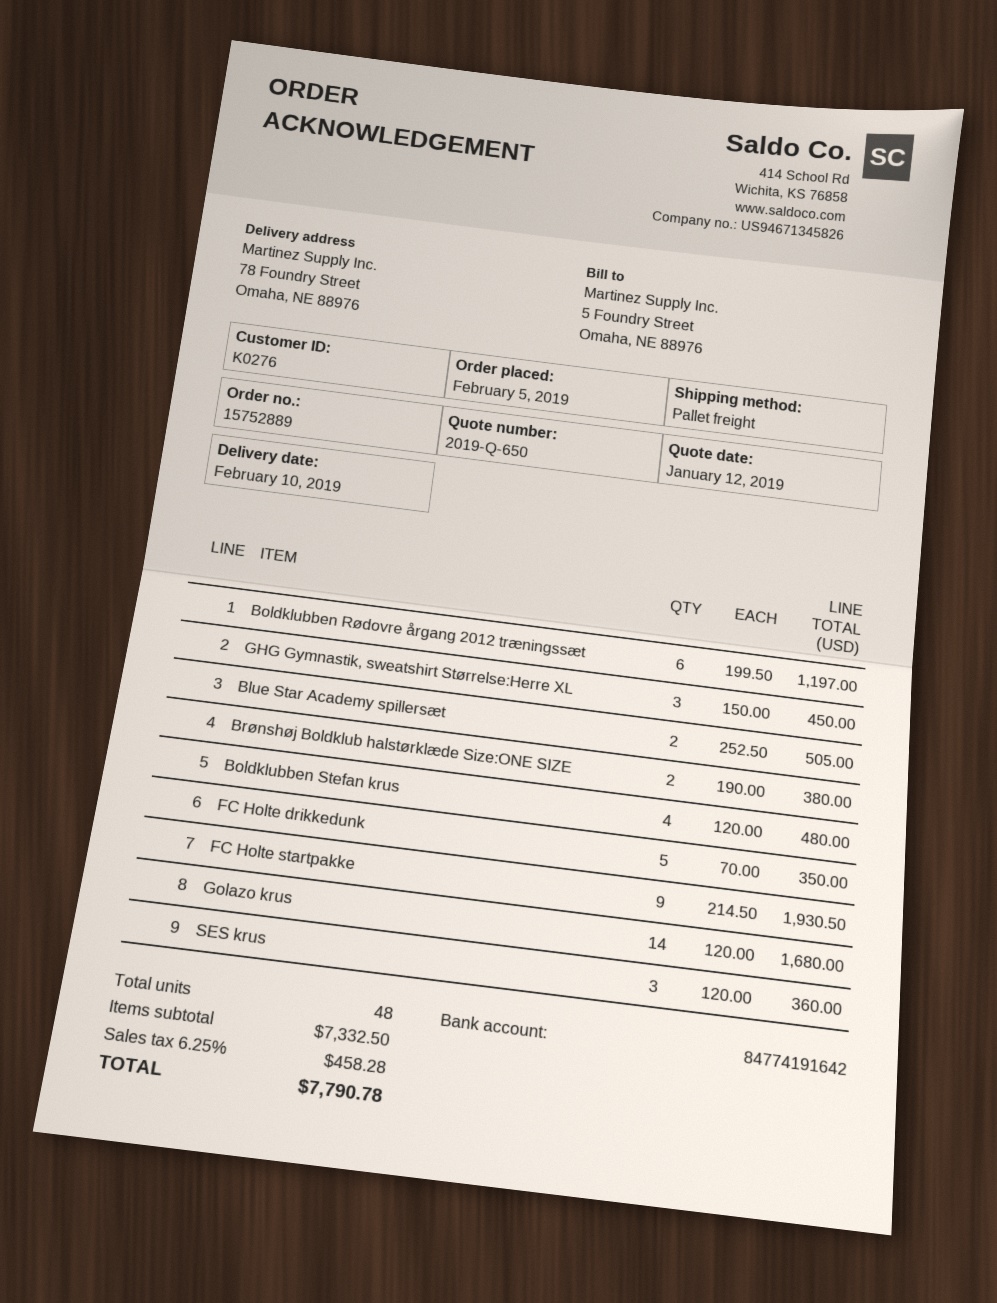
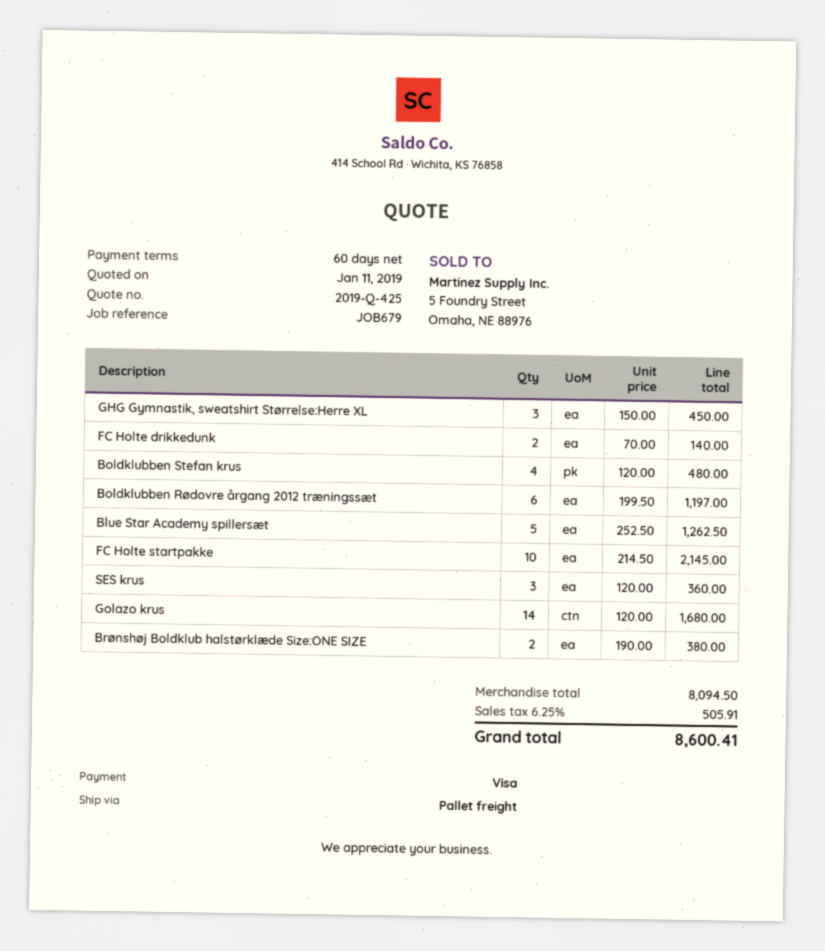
quote number: 2019-Q-650 -> 2019-Q-425
quote date: 2019-01-12 -> 2019-01-11
Blue Star Academy spillersæt: 2 x 252.50 = 505.00 -> 5 x 252.50 = 1262.50
FC Holte drikkedunk: 5 x 70.00 = 350.00 -> 2 x 70.00 = 140.00
FC Holte startpakke: 9 x 214.50 = 1930.50 -> 10 x 214.50 = 2145.00
subtotal: 7332.50 -> 8094.50
tax: 6.25% = 458.28 -> 6.25% = 505.91
total: 7790.78 -> 8600.41

